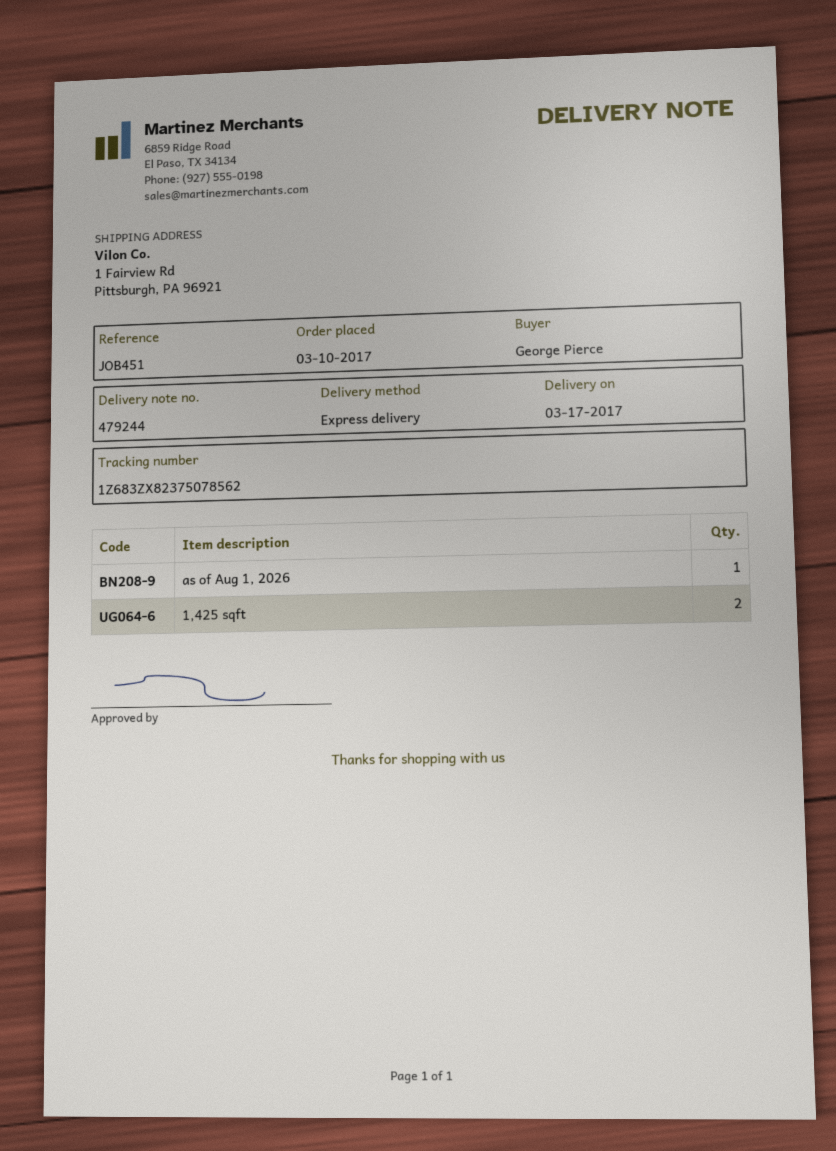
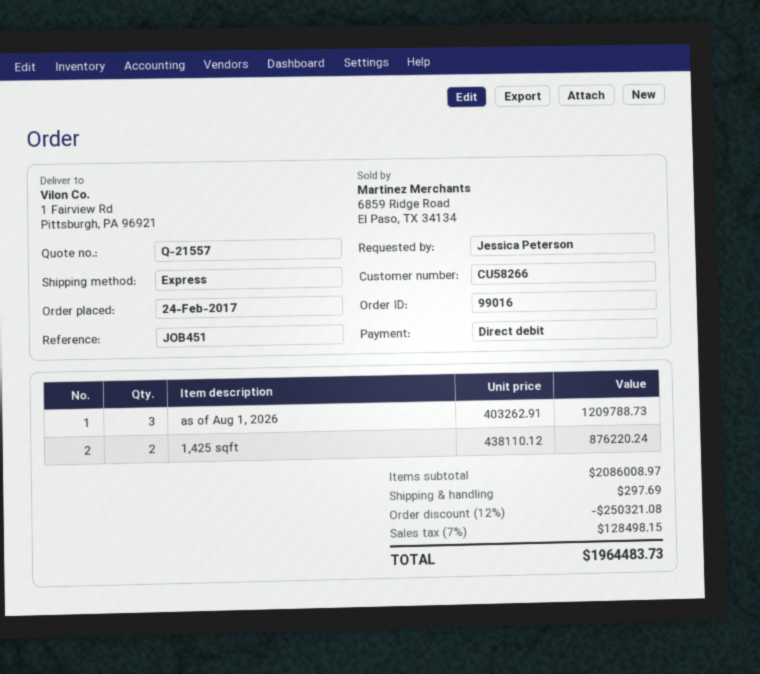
order date: 2017-03-10 -> 2017-02-24
ordered by: George Pierce -> Jessica Peterson
as of Aug 1, 2026: 1 -> 3

